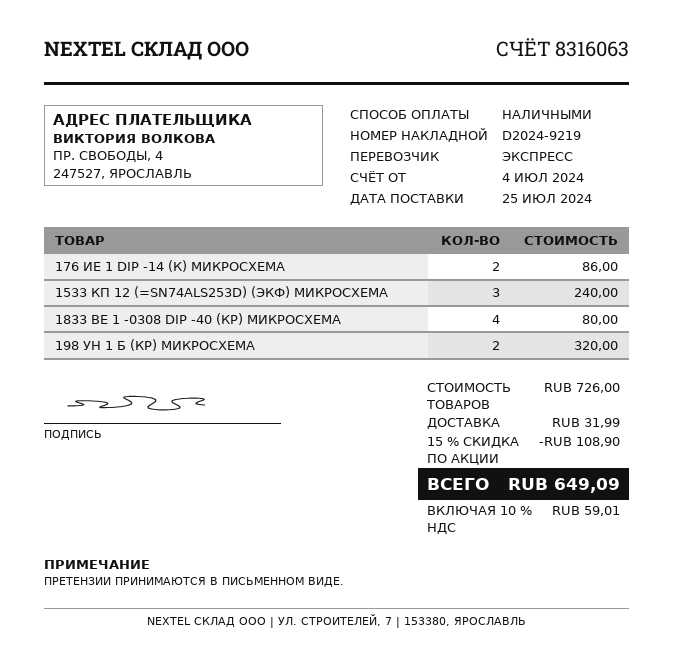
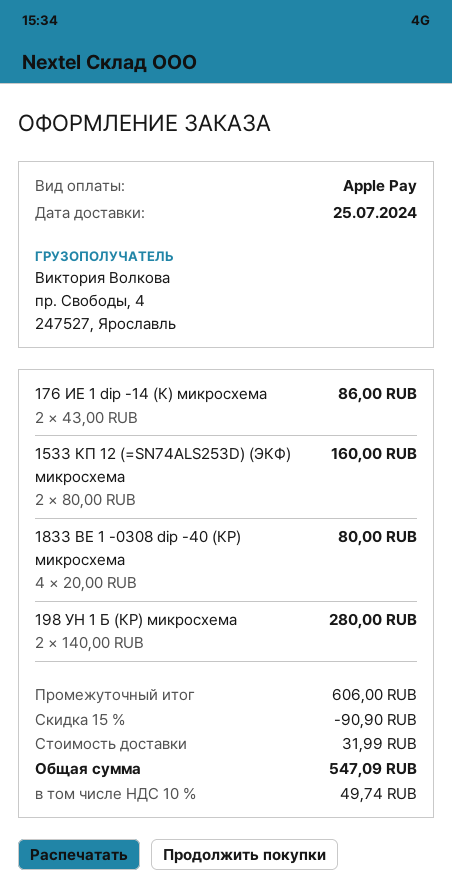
payment method: cash -> Apple Pay
1533 КП 12 (=SN74ALS253D) (ЭКФ) МИКРОСХЕМА: 3 for 240.00 -> 2 for 160.00
198 УН 1 Б (КР) МИКРОСХЕМА: 2 for 320.00 -> 2 for 280.00
subtotal: 726.00 -> 606.00
discount: 15% = 108.90 -> 15% = 90.90
tax: 10% = 59.01 -> 10% = 49.74
total: 649.09 -> 547.09

